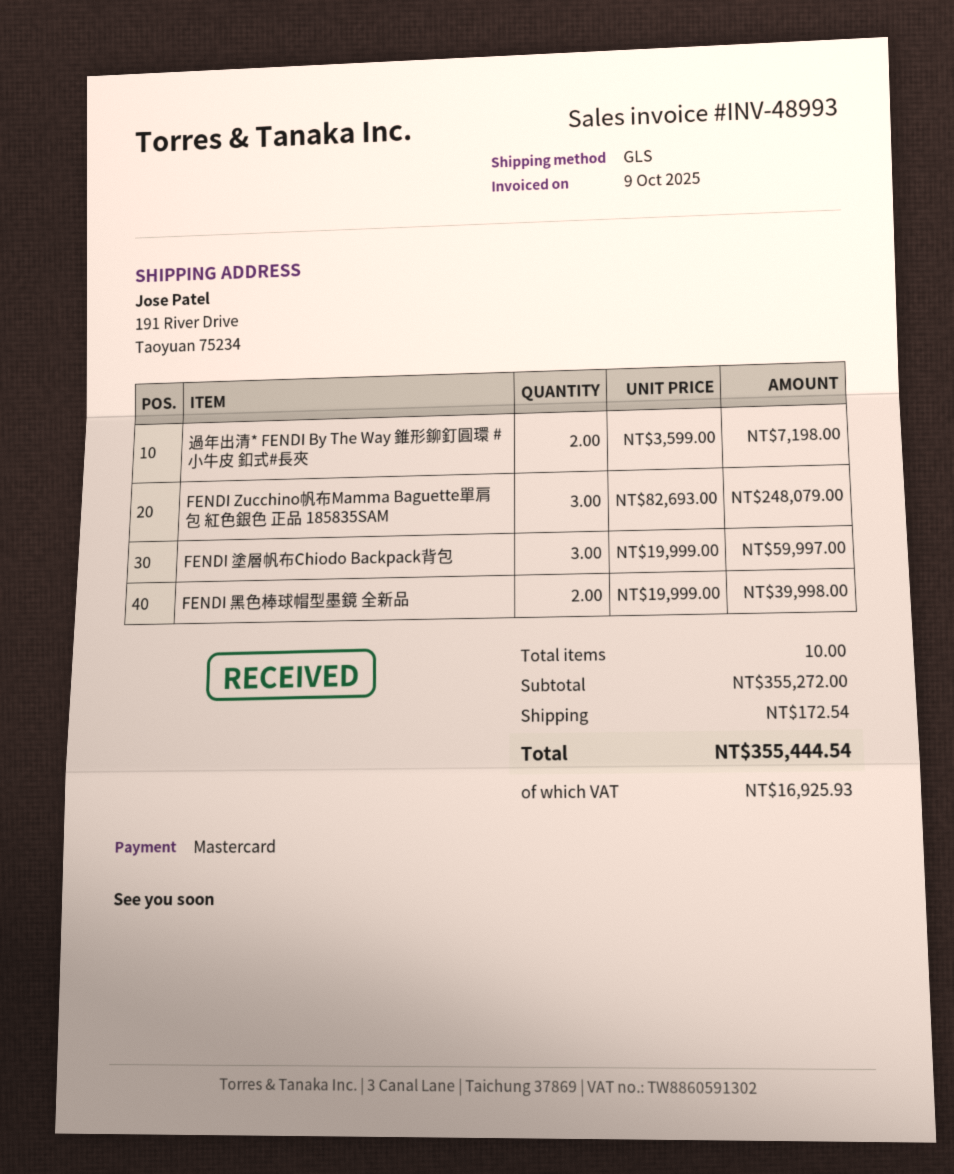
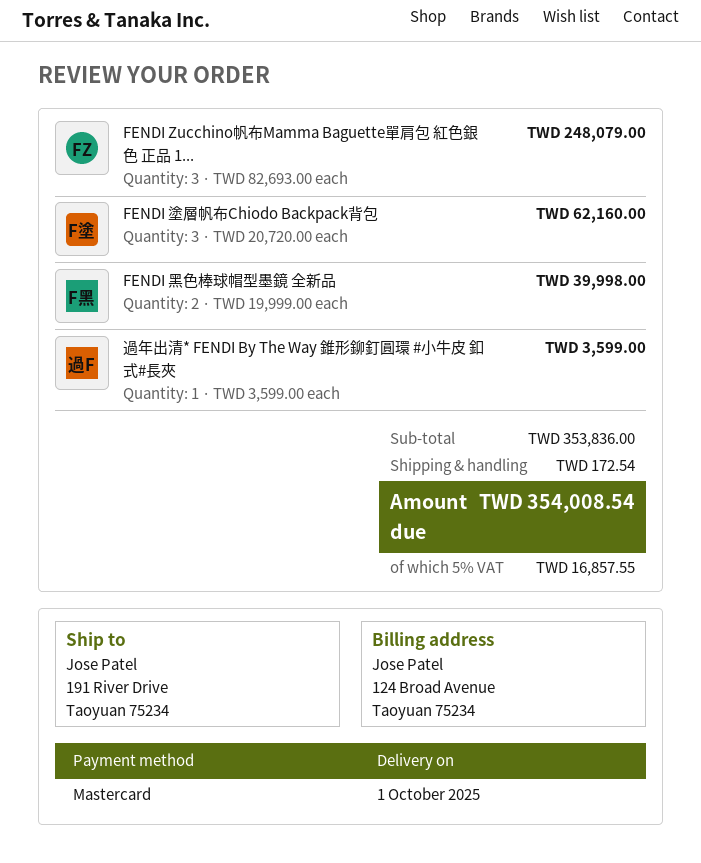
過年出清* FENDI By The Way 錐形鉚釘圓環 #小牛皮 釦式#長夾: 2 x 3599.00 = 7198.00 -> 1 x 3599.00 = 3599.00
FENDI 塗層帆布Chiodo Backpack背包: 3 x 19999.00 = 59997.00 -> 3 x 20720.00 = 62160.00
subtotal: 355272.00 -> 353836.00
tax: 16925.93 -> 16857.55
total: 355444.54 -> 354008.54

